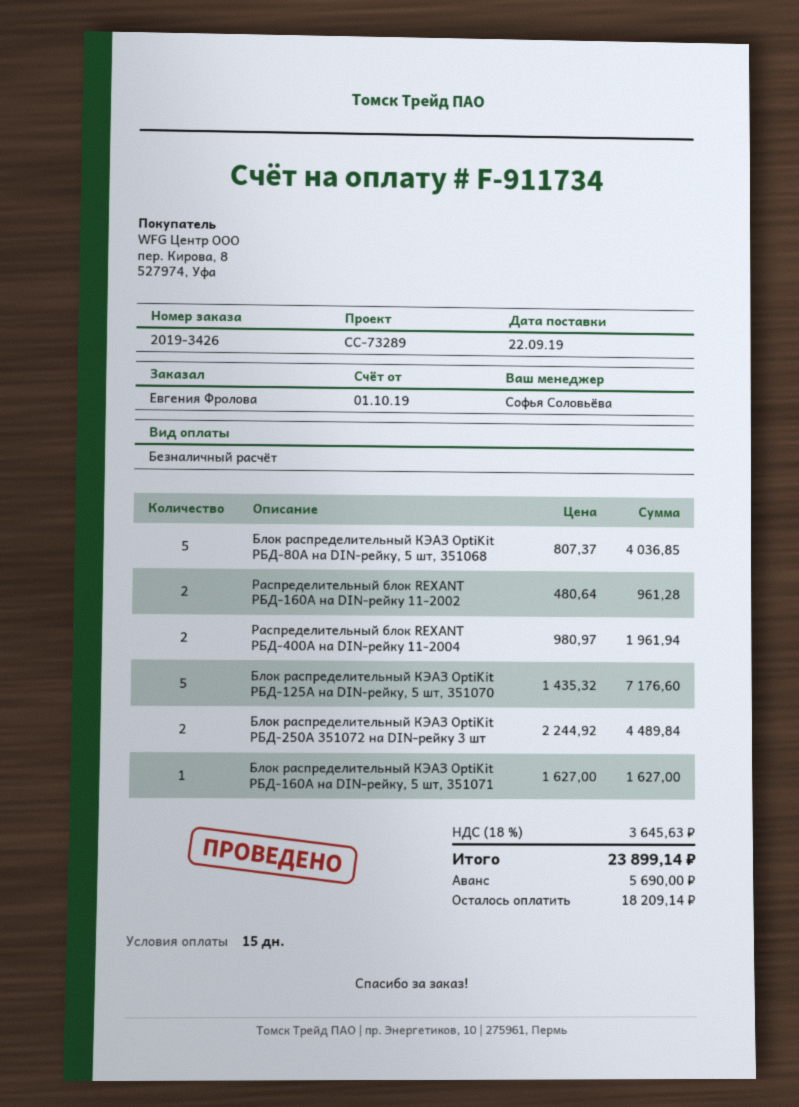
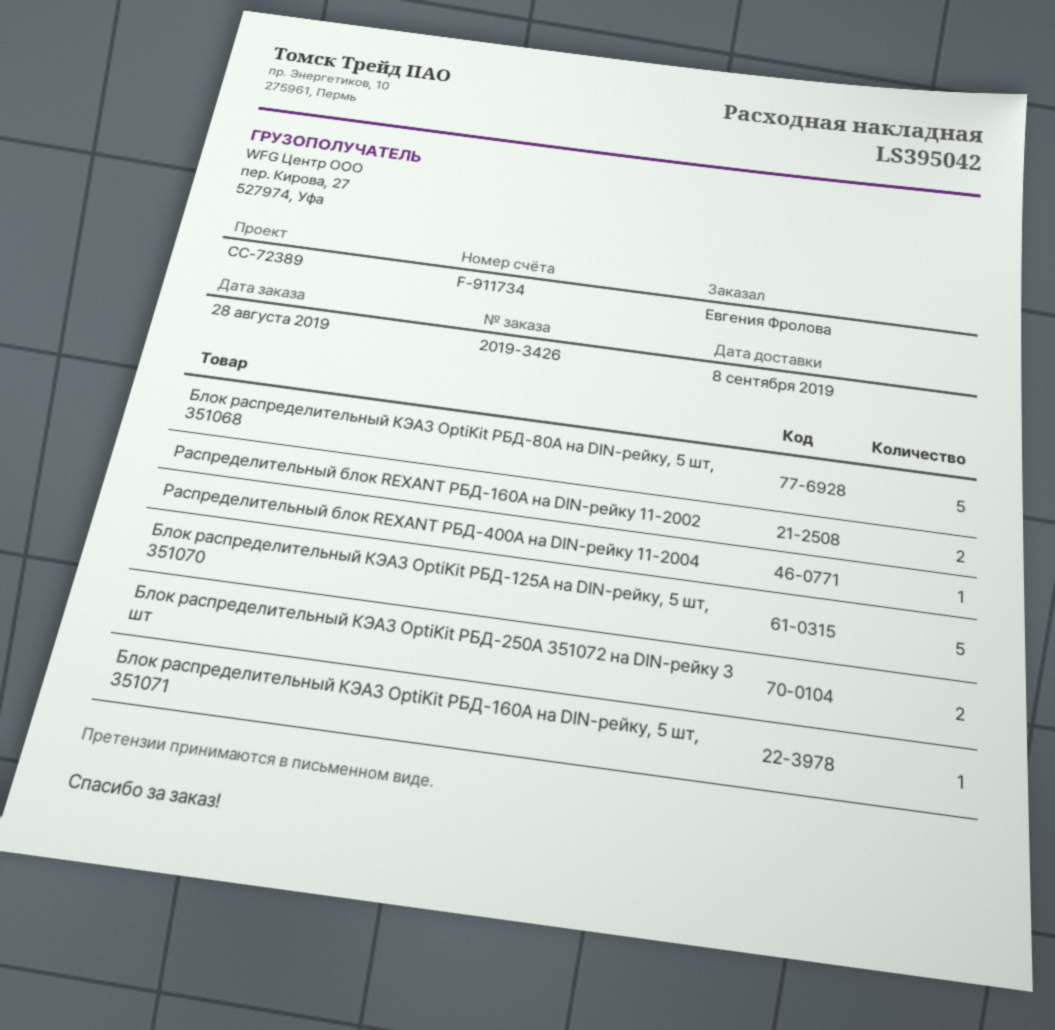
delivery date: 2019-09-22 -> 2019-09-08
reference: CC-73289 -> CC-72389
Распределительный блок REXANT РБД-400А на DIN-рейку 11-2004: 2 -> 1

